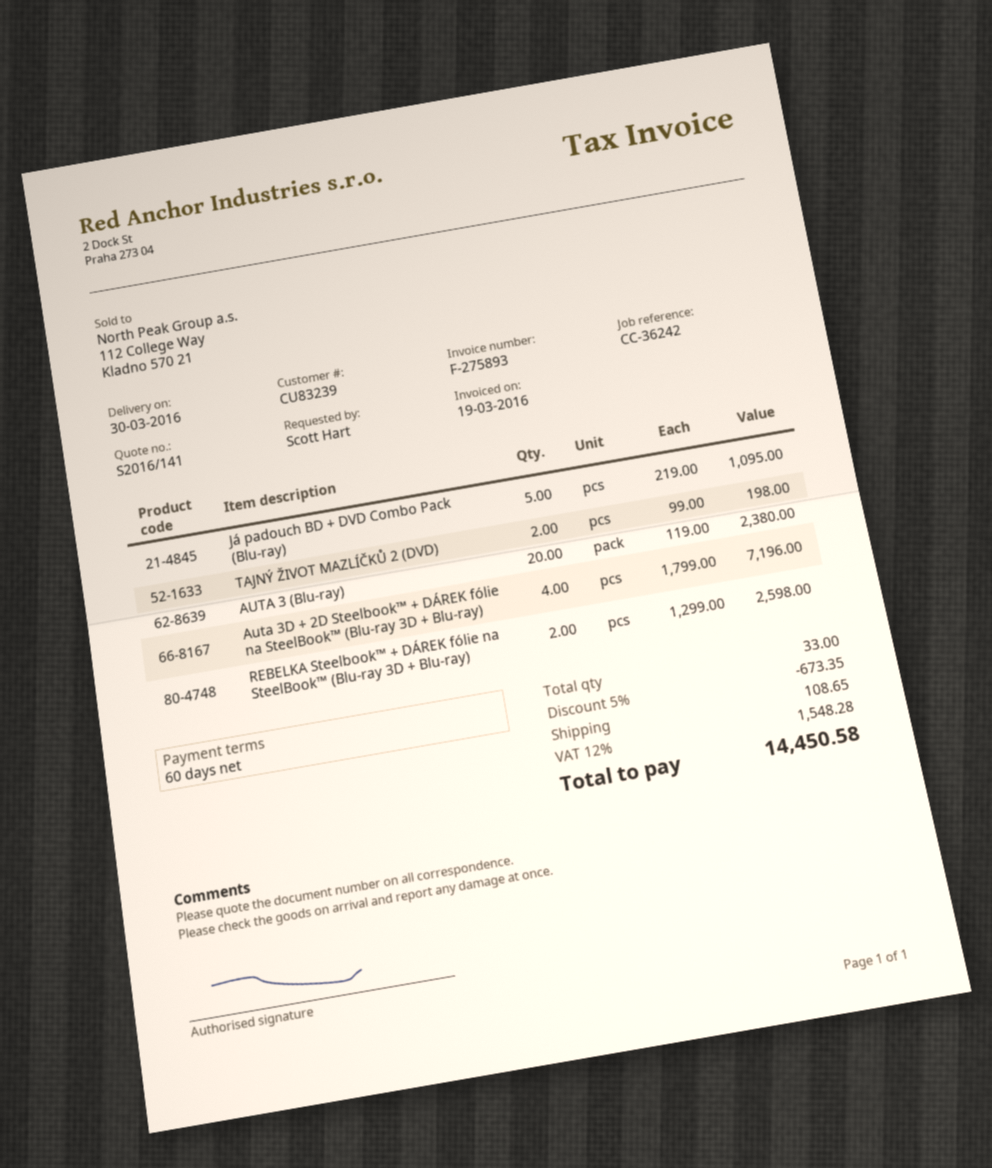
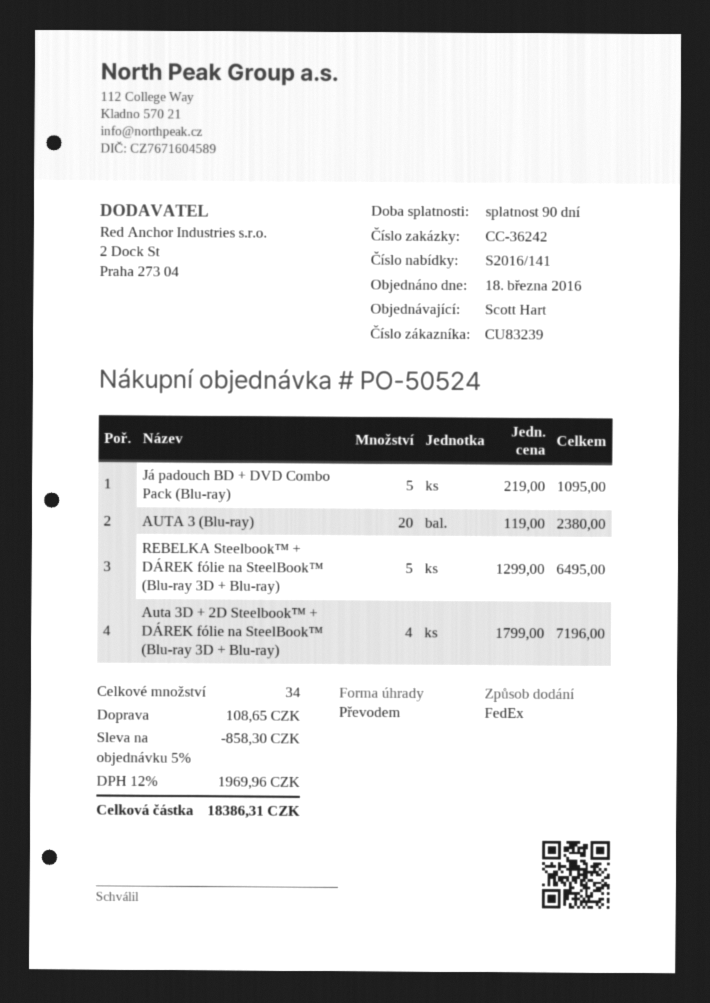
payment terms: 60 days -> 90 days
TAJNÝ ŽIVOT MAZLÍČKŮ 2 (DVD): 2 x 99.00 = 198.00 -> none
REBELKA Steelbook™ + DÁREK fólie na SteelBook™ (Blu-ray 3D + Blu-ray): 2 x 1299.00 = 2598.00 -> 5 x 1299.00 = 6495.00
total quantity: 33 -> 34
discount: 5% = 673.35 -> 5% = 858.30
tax: 12% = 1548.28 -> 12% = 1969.96
total: 14450.58 -> 18386.31

